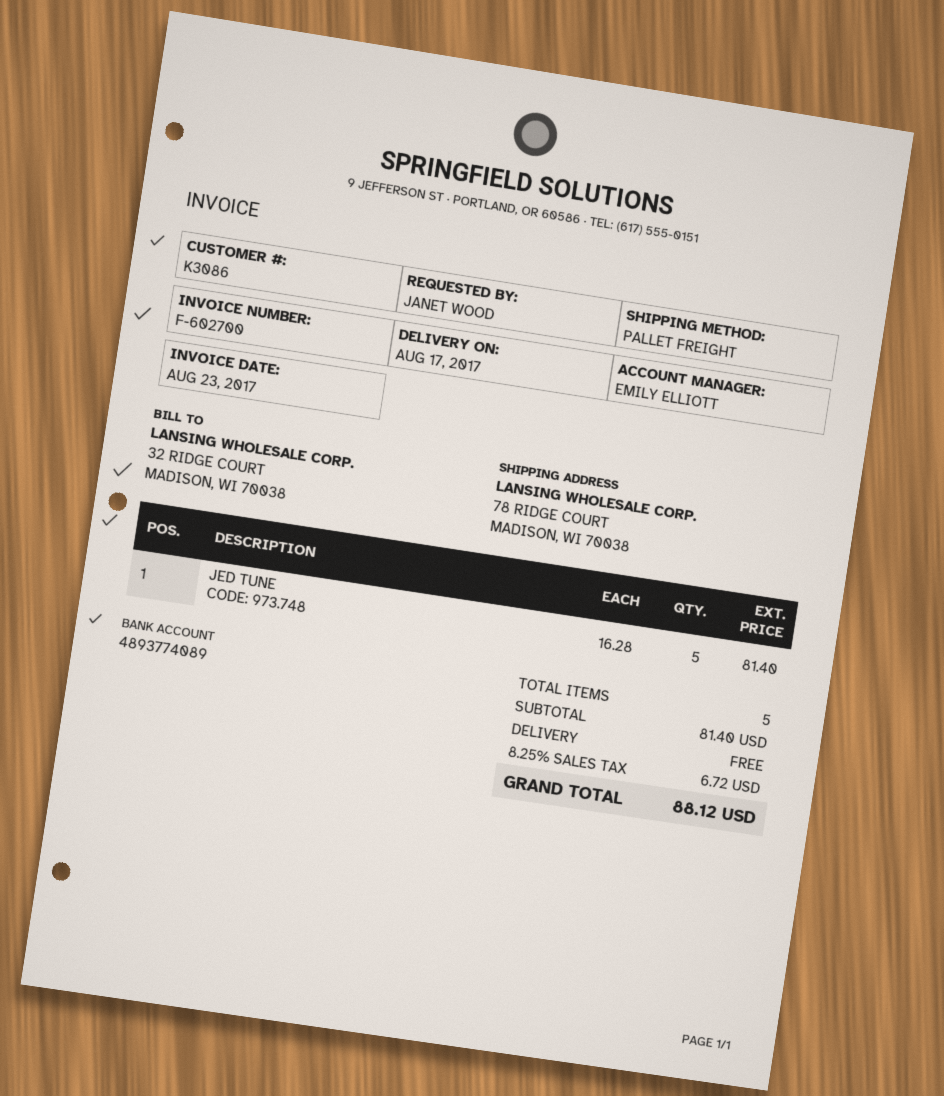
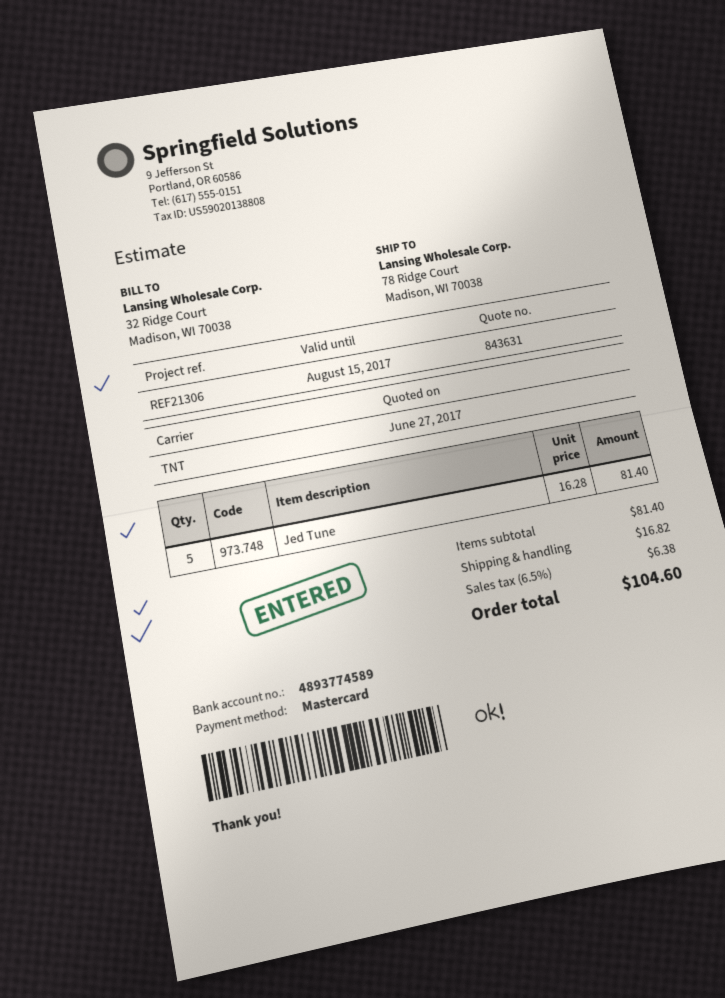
bank account: 4893774089 -> 4893774589
shipping method: pallet freight -> TNT
shipping: 0.00 -> 16.82
tax: 8.25% = 6.72 -> 6.5% = 6.38
total: 88.12 -> 104.60

